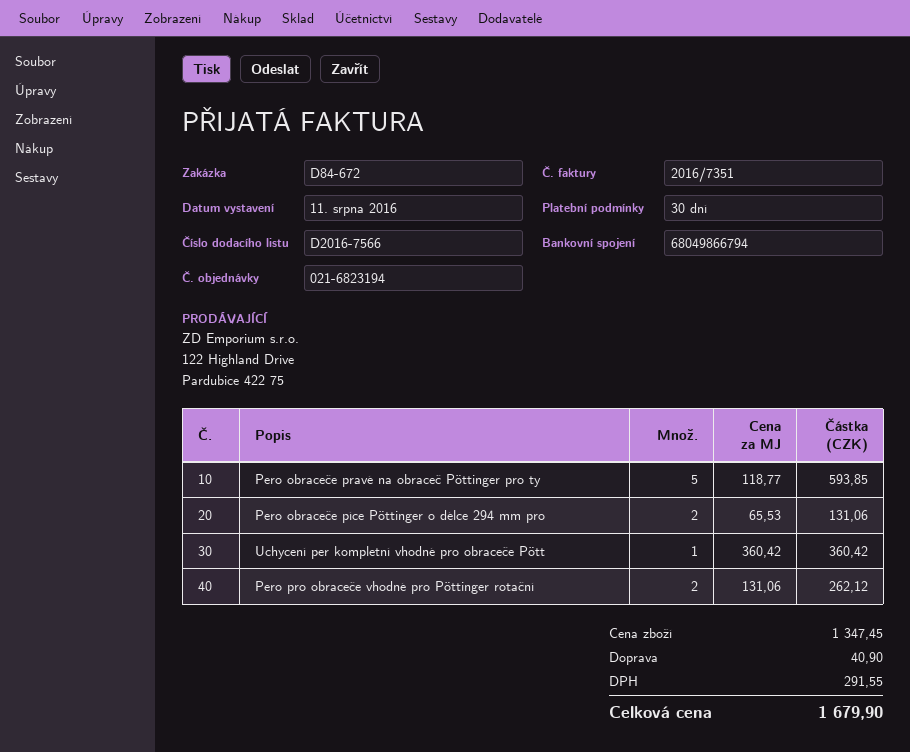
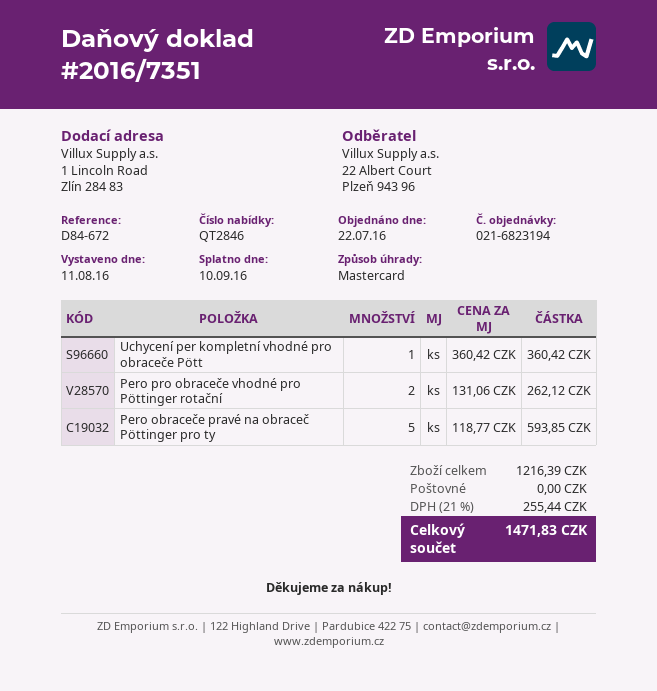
Pero obraceče píce Pöttinger o délce 294 mm pro: 2 x 65.53 = 131.06 -> none
subtotal: 1347.45 -> 1216.39
shipping: 40.90 -> 0.00
tax: 291.55 -> 255.44
total: 1679.90 -> 1471.83

